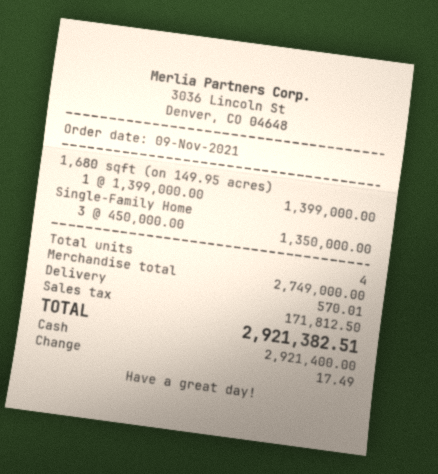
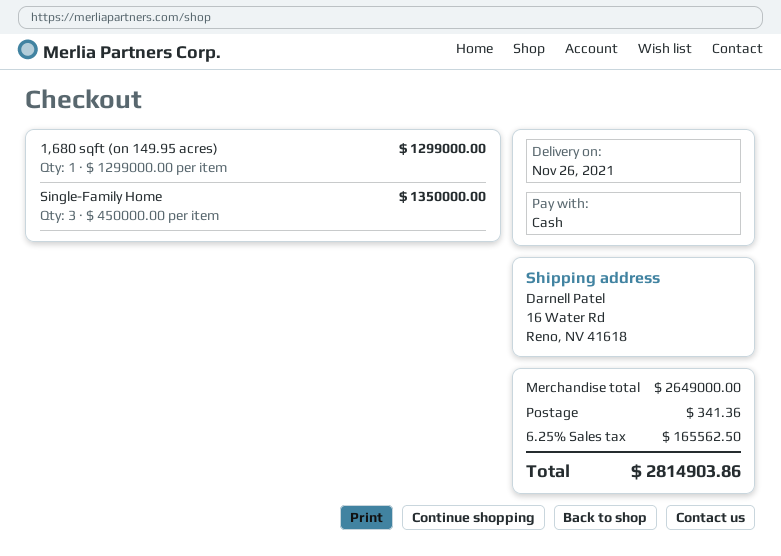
1,680 sqft (on 149.95 acres): 1 x 1399000.00 = 1399000.00 -> 1 x 1299000.00 = 1299000.00
subtotal: 2749000.00 -> 2649000.00
shipping: 570.01 -> 341.36
tax: 171812.50 -> 165562.50
total: 2921382.51 -> 2814903.86

